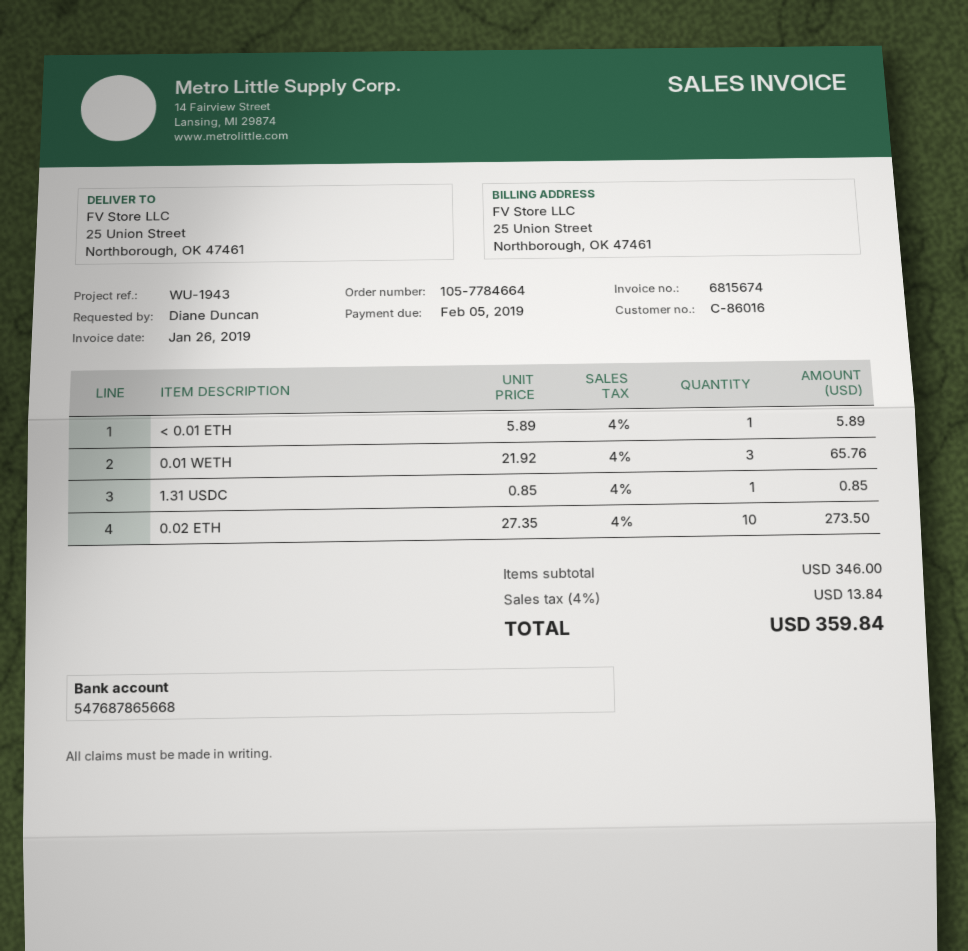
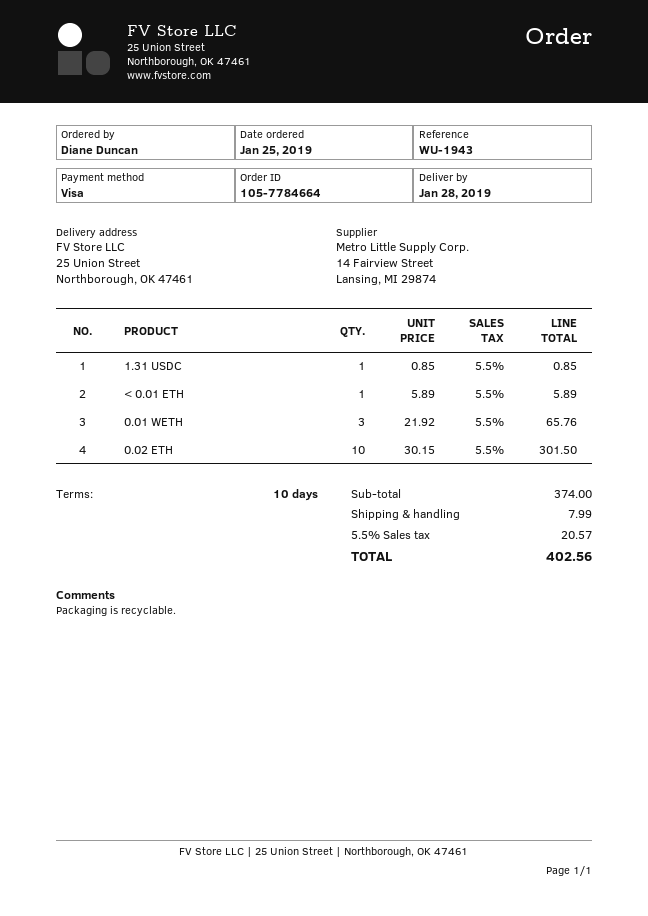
0.02 ETH: 10 x 27.35 = 273.50 -> 10 x 30.15 = 301.50
subtotal: 346.00 -> 374.00
shipping: none -> 7.99
tax: 4% = 13.84 -> 5.5% = 20.57
total: 359.84 -> 402.56

